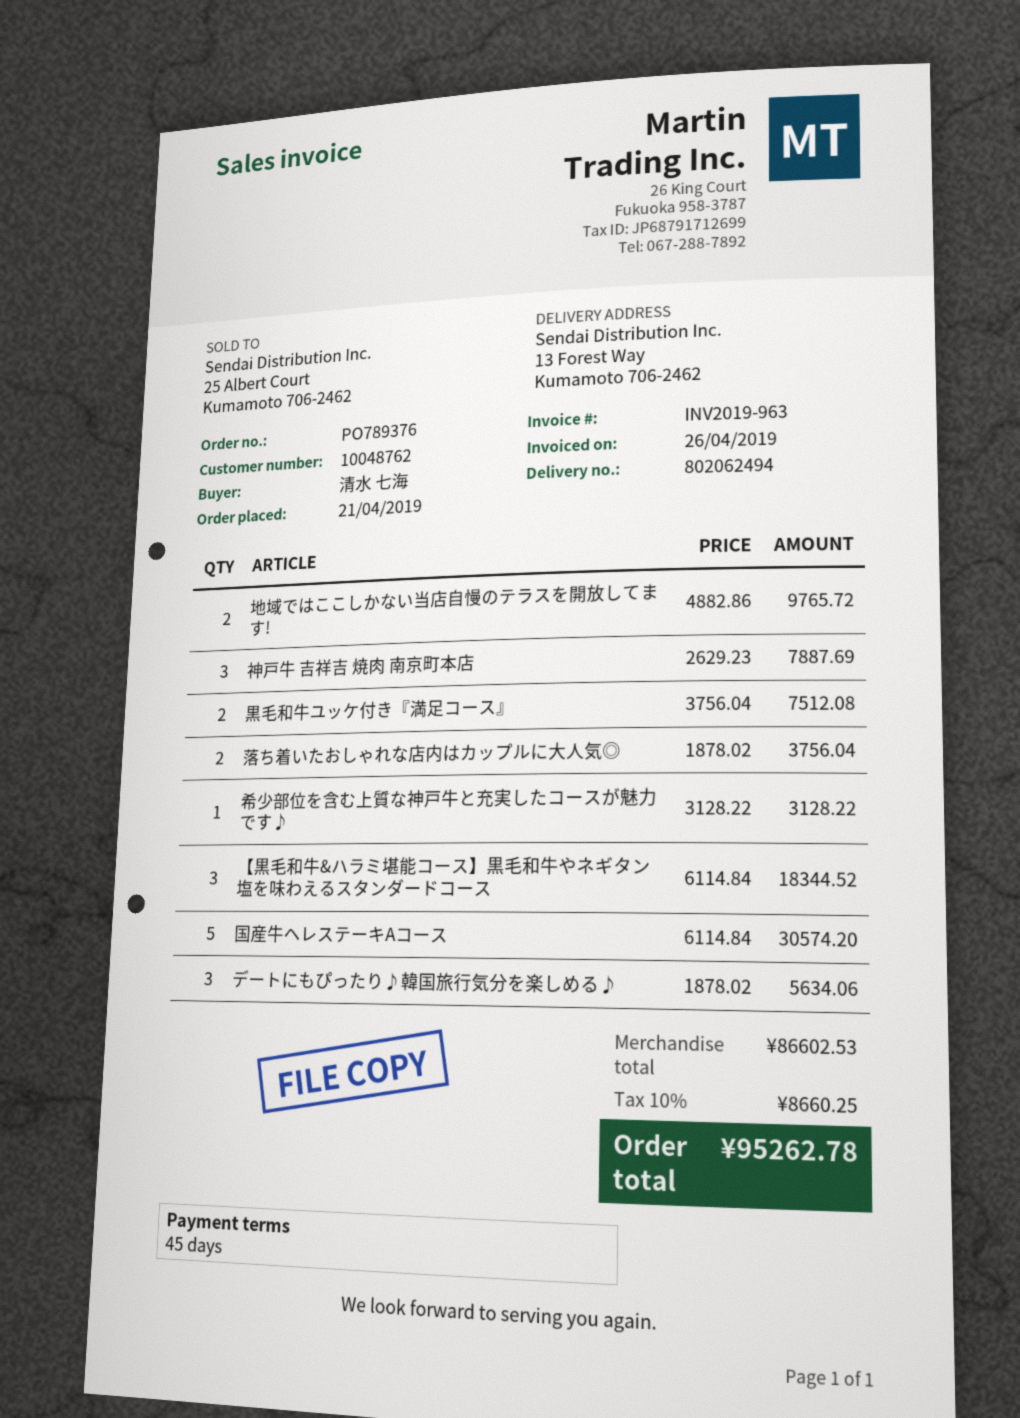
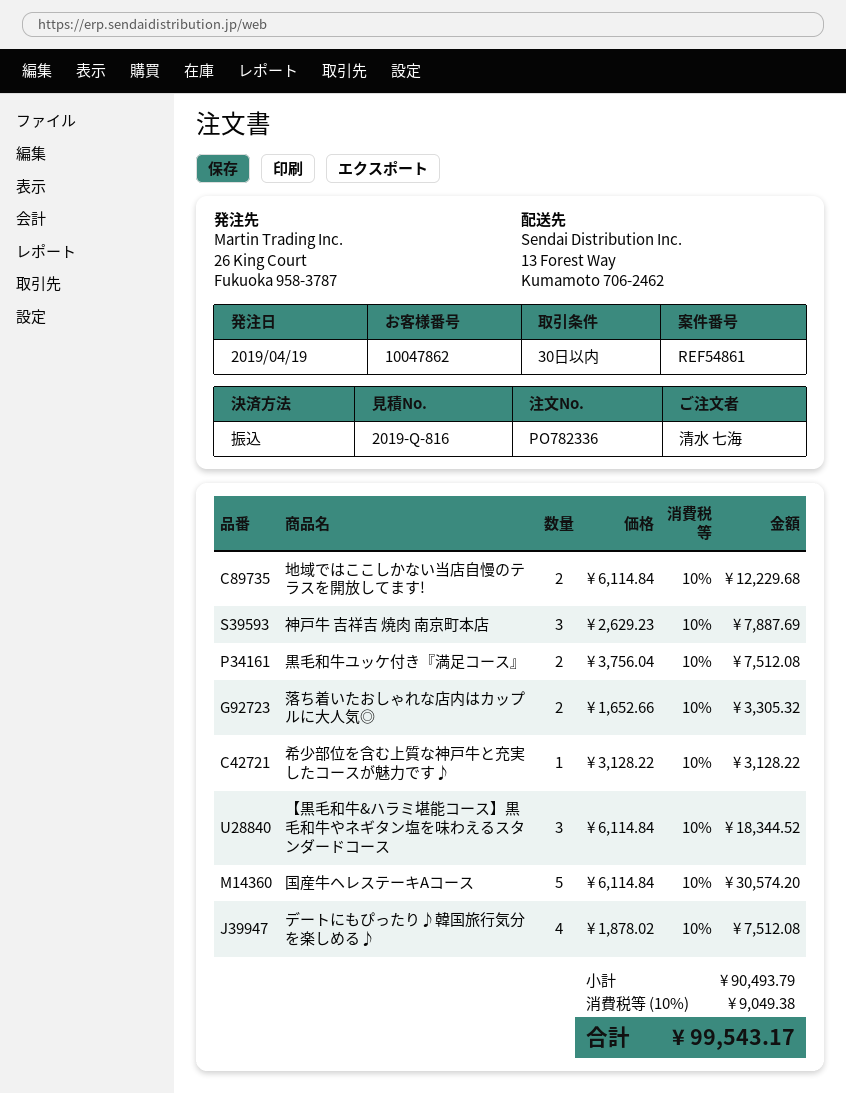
order number: PO789376 -> PO782336
order date: 2019-04-21 -> 2019-04-19
payment terms: 45 days -> 30 days
customer number: 10048762 -> 10047862
地域ではここしかない当店自慢のテラスを開放してます!: 2 x 4882.86 = 9765.72 -> 2 x 6114.84 = 12229.68
落ち着いたおしゃれな店内はカップルに大人気◎: 2 x 1878.02 = 3756.04 -> 2 x 1652.66 = 3305.32
デートにもぴったり♪韓国旅行気分を楽しめる♪: 3 x 1878.02 = 5634.06 -> 4 x 1878.02 = 7512.08
subtotal: 86602.53 -> 90493.79
tax: 10% = 8660.25 -> 10% = 9049.38
total: 95262.78 -> 99543.17

